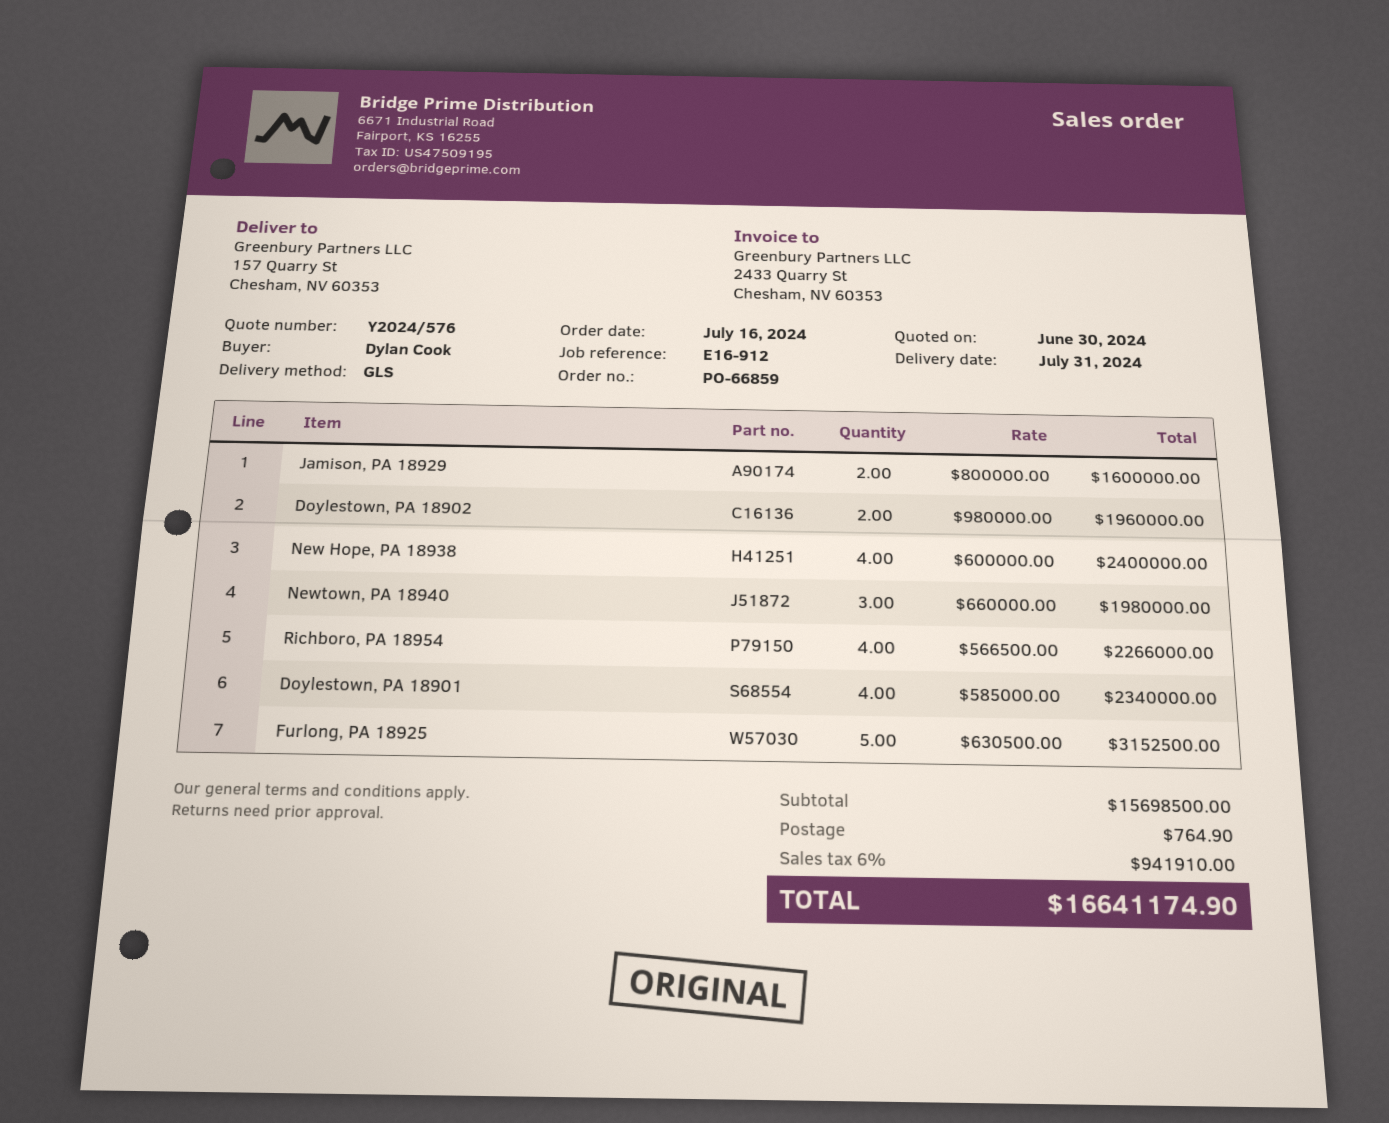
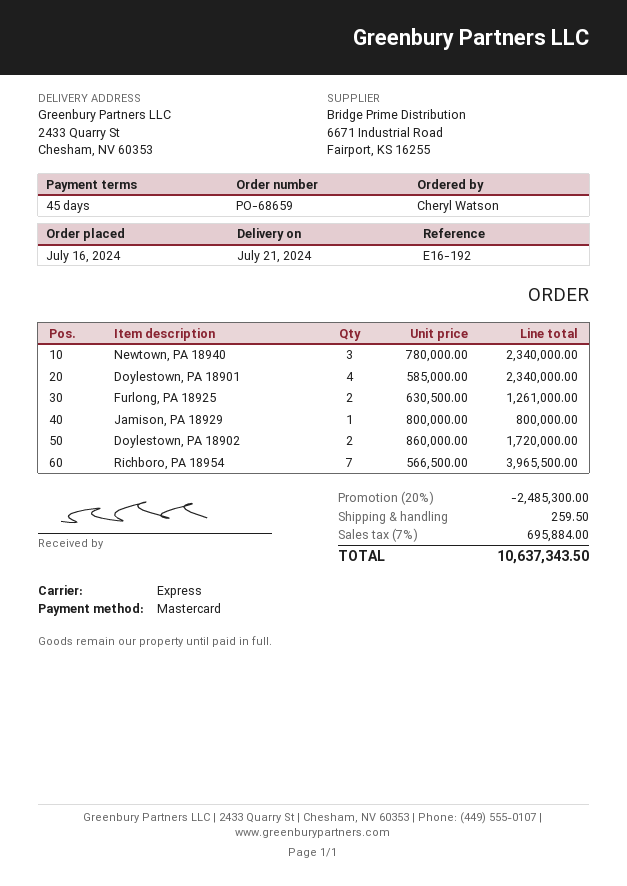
order number: PO-66859 -> PO-68659
delivery date: 2024-07-31 -> 2024-07-21
reference: E16-912 -> E16-192
ordered by: Dylan Cook -> Cheryl Watson
shipping method: GLS -> express
ship to: 157 Quarry St, Chesham, NV 60353 -> 2433 Quarry St, Chesham, NV 60353
Jamison, PA 18929: 2 x 800000.00 = 1600000.00 -> 1 x 800000.00 = 800000.00
Doylestown, PA 18902: 2 x 980000.00 = 1960000.00 -> 2 x 860000.00 = 1720000.00
New Hope, PA 18938: 4 x 600000.00 = 2400000.00 -> none
Newtown, PA 18940: 3 x 660000.00 = 1980000.00 -> 3 x 780000.00 = 2340000.00
Richboro, PA 18954: 4 x 566500.00 = 2266000.00 -> 7 x 566500.00 = 3965500.00
Furlong, PA 18925: 5 x 630500.00 = 3152500.00 -> 2 x 630500.00 = 1261000.00
discount: none -> 20% = 2485300.00
shipping: 764.90 -> 259.50
tax: 6% = 941910.00 -> 7% = 695884.00
total: 16641174.90 -> 10637343.50

